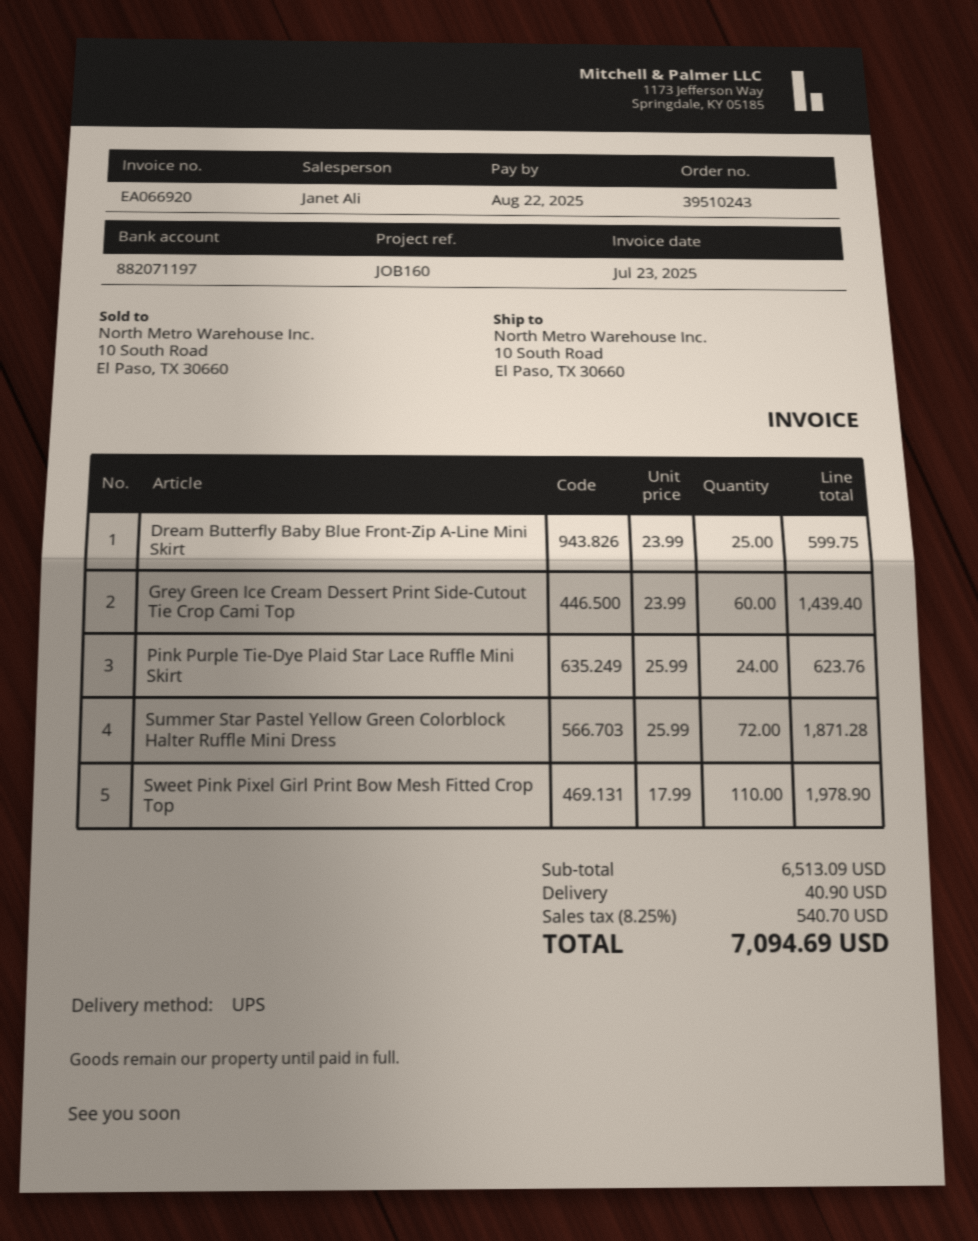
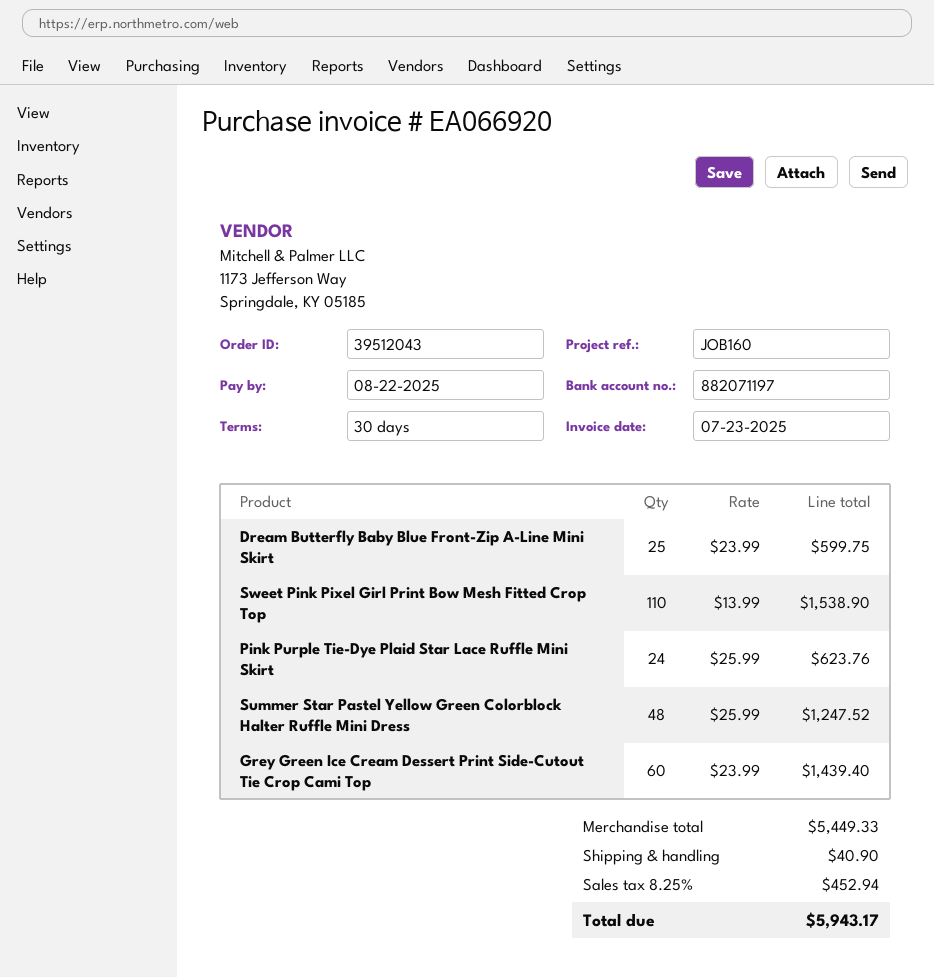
order number: 39510243 -> 39512043
Summer Star Pastel Yellow Green Colorblock Halter Ruffle Mini Dress: 72 x 25.99 = 1871.28 -> 48 x 25.99 = 1247.52
Sweet Pink Pixel Girl Print Bow Mesh Fitted Crop Top: 110 x 17.99 = 1978.90 -> 110 x 13.99 = 1538.90
subtotal: 6513.09 -> 5449.33
tax: 8.25% = 540.70 -> 8.25% = 452.94
total: 7094.69 -> 5943.17

